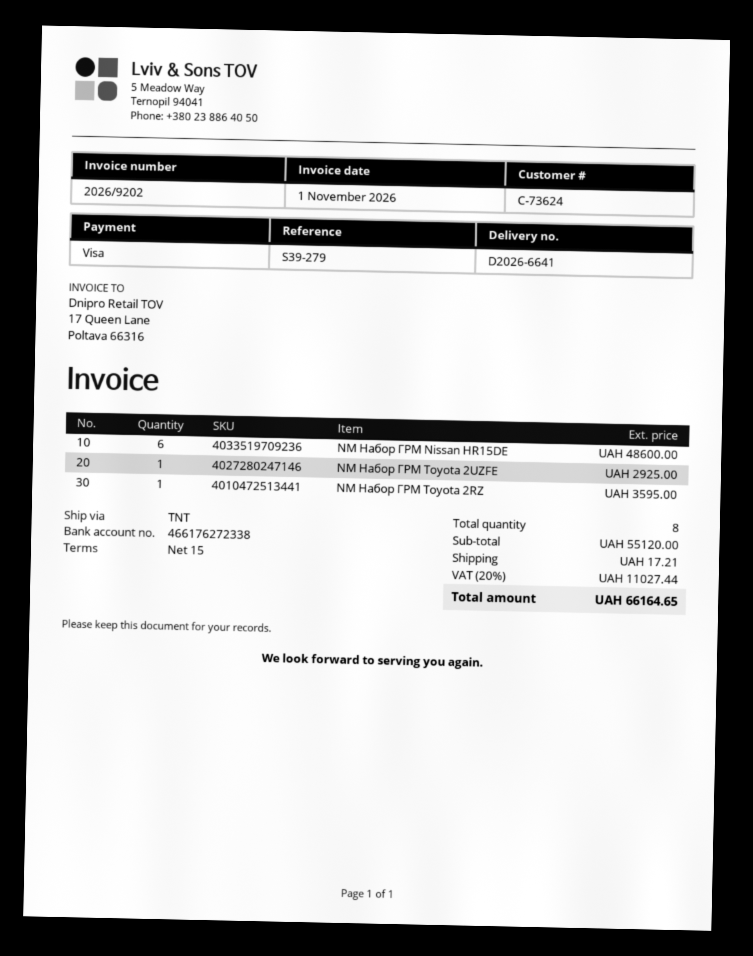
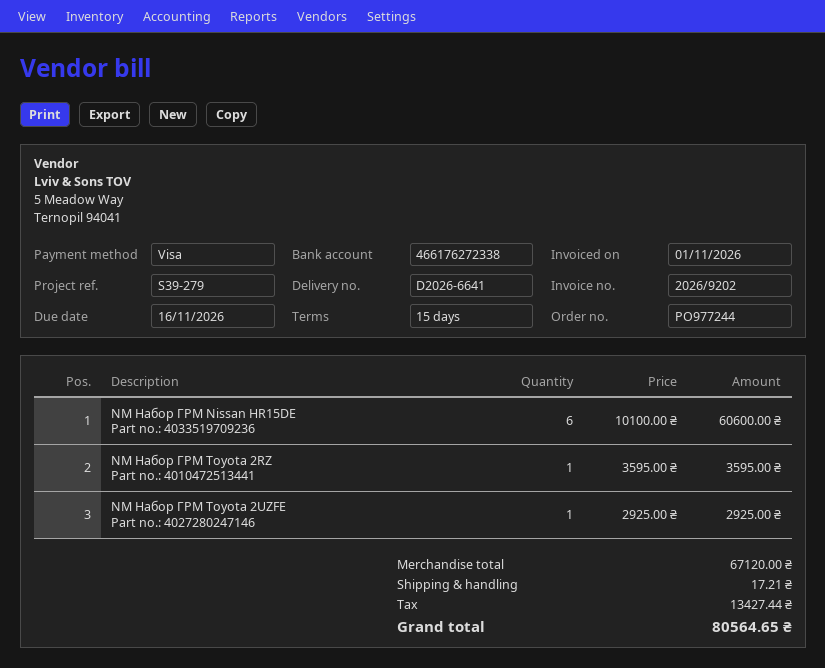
NM Набор ГРМ Nissan HR15DE: 6 for 48600.00 -> 6 for 60600.00
subtotal: 55120.00 -> 67120.00
tax: 11027.44 -> 13427.44
total: 66164.65 -> 80564.65

